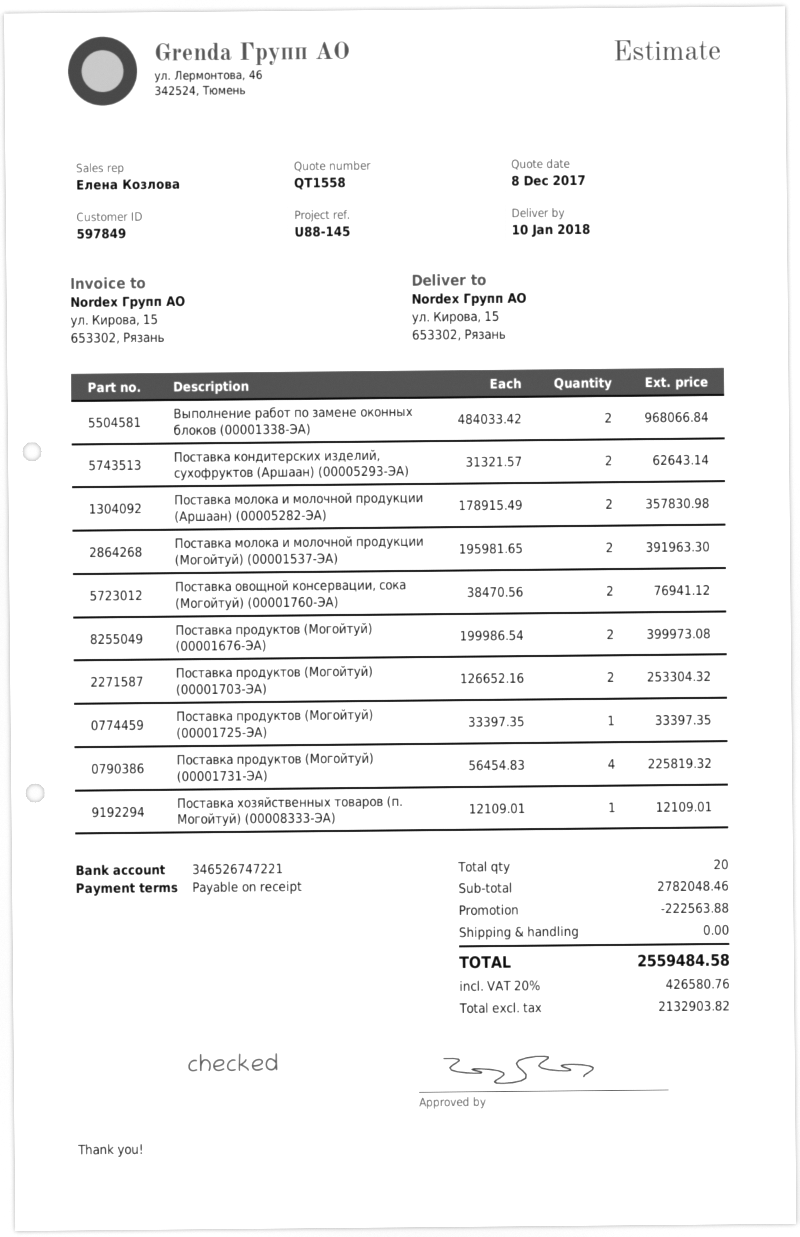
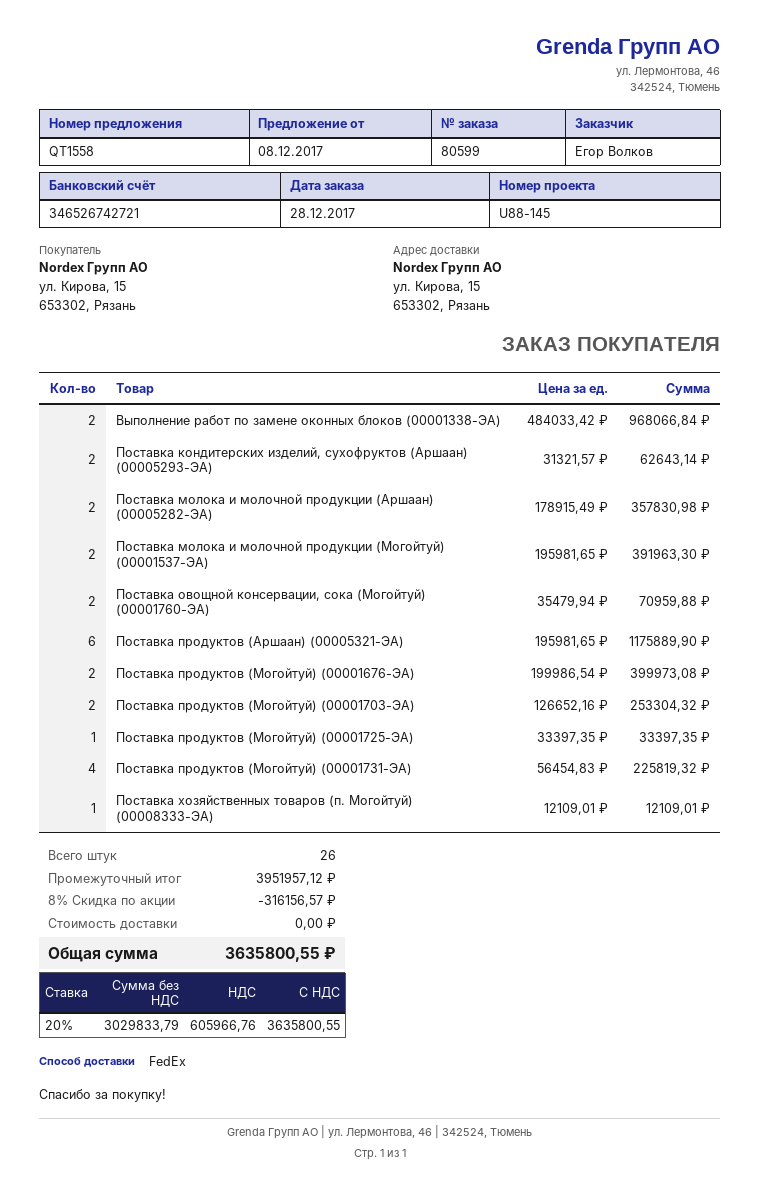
bank account: 346526747221 -> 346526742721
Поставка овощной консервации, сока (Могойтуй) (00001760-ЭА): 2 x 38470.56 = 76941.12 -> 2 x 35479.94 = 70959.88
Поставка продуктов (Аршаан) (00005321-ЭА): none -> 6 x 195981.65 = 1175889.90
total quantity: 20 -> 26
subtotal: 2782048.46 -> 3951957.12
discount: 222563.88 -> 316156.57
net: 2132903.82 -> 3029833.79
tax: 20% = 426580.76 -> 20% = 605966.76
total: 2559484.58 -> 3635800.55

